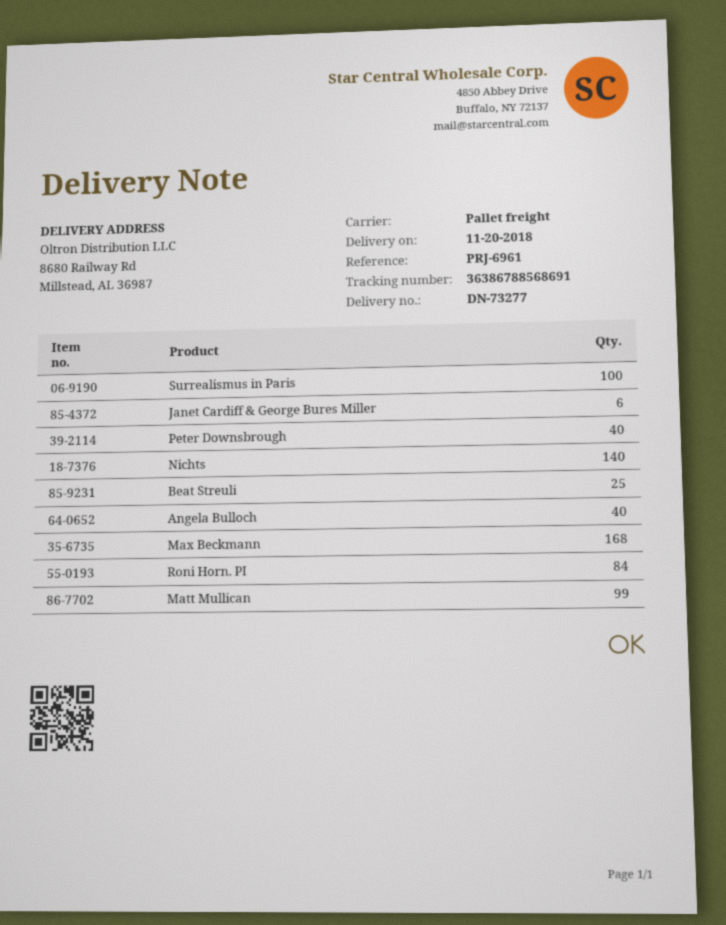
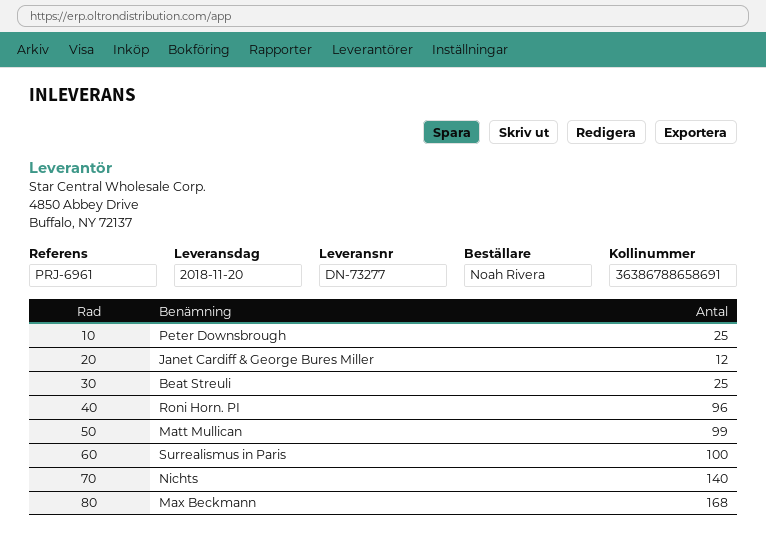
tracking number: 36386788568691 -> 36386788658691
Janet Cardiff & George Bures Miller: 6 -> 12
Peter Downsbrough: 40 -> 25
Angela Bulloch: 40 -> none
Roni Horn. PI: 84 -> 96

